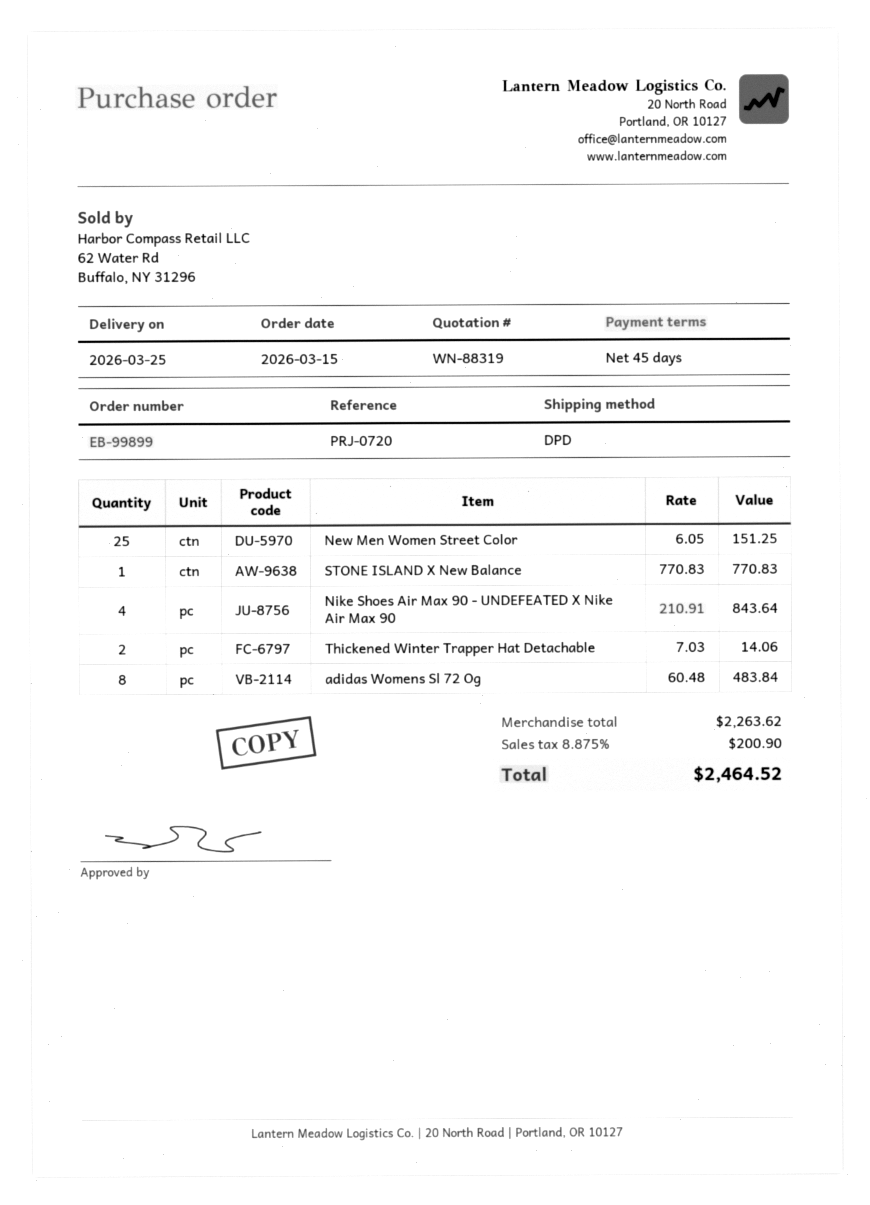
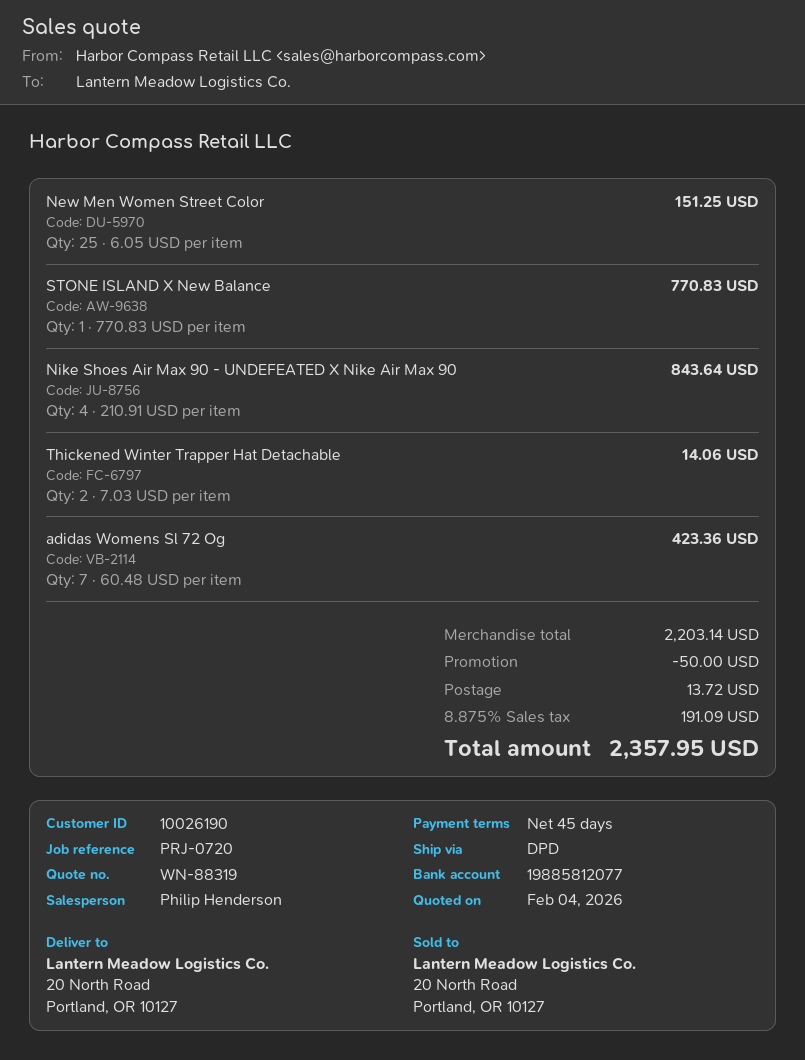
adidas Womens Sl 72 Og: 8 x 60.48 = 483.84 -> 7 x 60.48 = 423.36
subtotal: 2263.62 -> 2203.14
discount: none -> 50.00
shipping: none -> 13.72
tax: 8.875% = 200.90 -> 8.875% = 191.09
total: 2464.52 -> 2357.95

